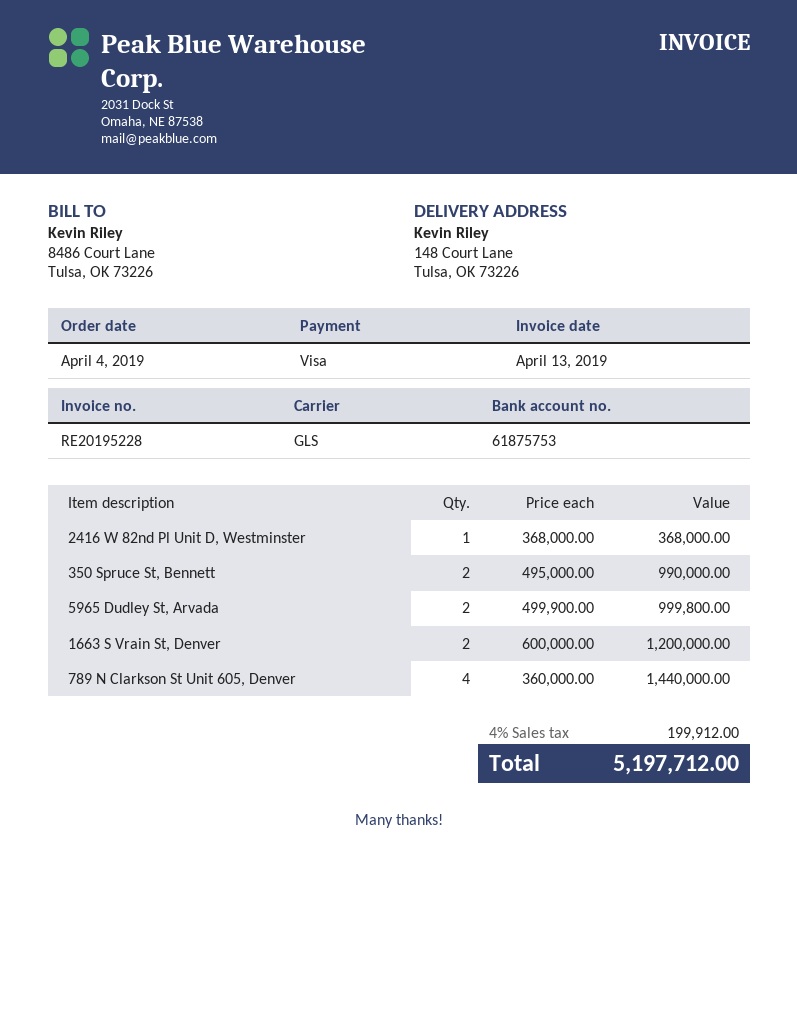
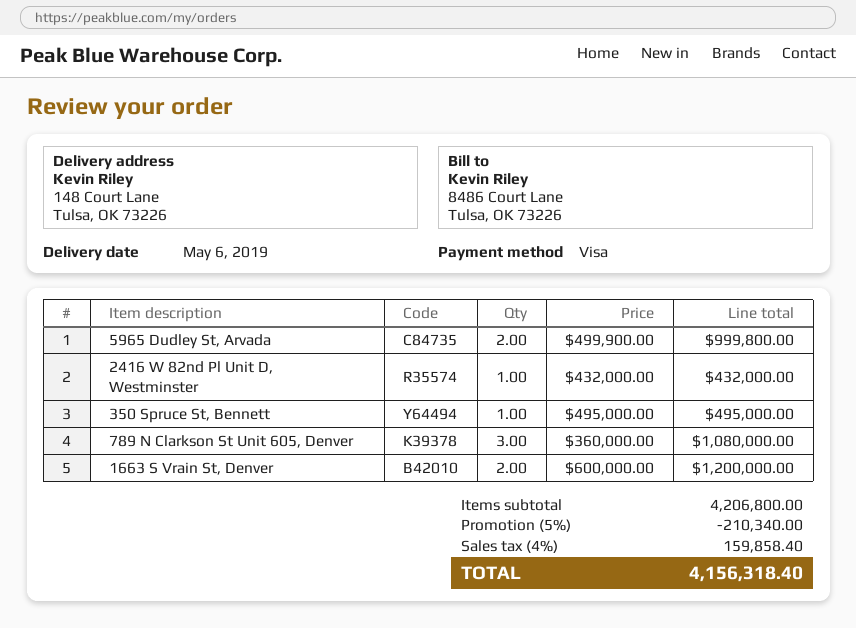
2416 W 82nd Pl Unit D, Westminster: 1 x 368000.00 = 368000.00 -> 1 x 432000.00 = 432000.00
350 Spruce St, Bennett: 2 x 495000.00 = 990000.00 -> 1 x 495000.00 = 495000.00
789 N Clarkson St Unit 605, Denver: 4 x 360000.00 = 1440000.00 -> 3 x 360000.00 = 1080000.00
discount: none -> 5% = 210340.00
tax: 4% = 199912.00 -> 4% = 159858.40
total: 5197712.00 -> 4156318.40

